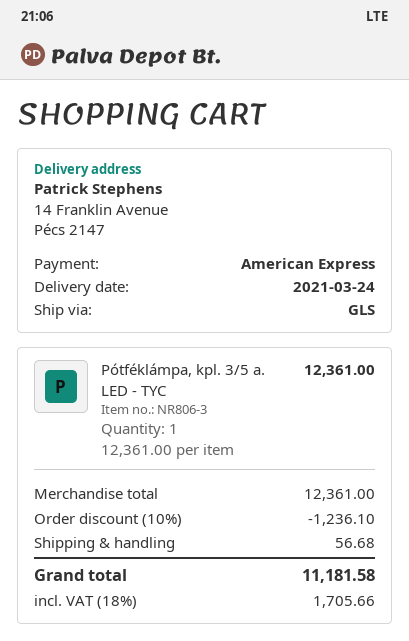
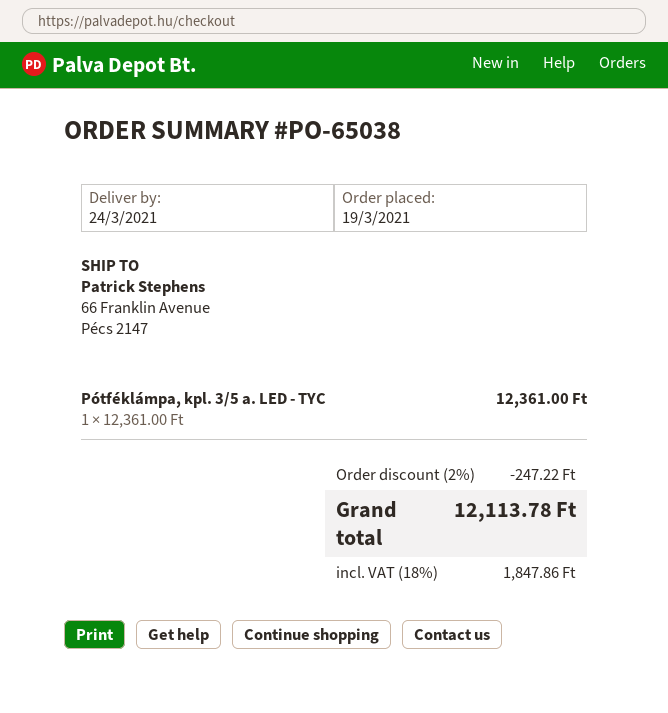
ship to: 14 Franklin Avenue, Pécs 2147 -> 66 Franklin Avenue, Pécs 2147
discount: 10% = 1236.10 -> 2% = 247.22
shipping: 56.68 -> none
tax: 18% = 1705.66 -> 18% = 1847.86
total: 11181.58 -> 12113.78

